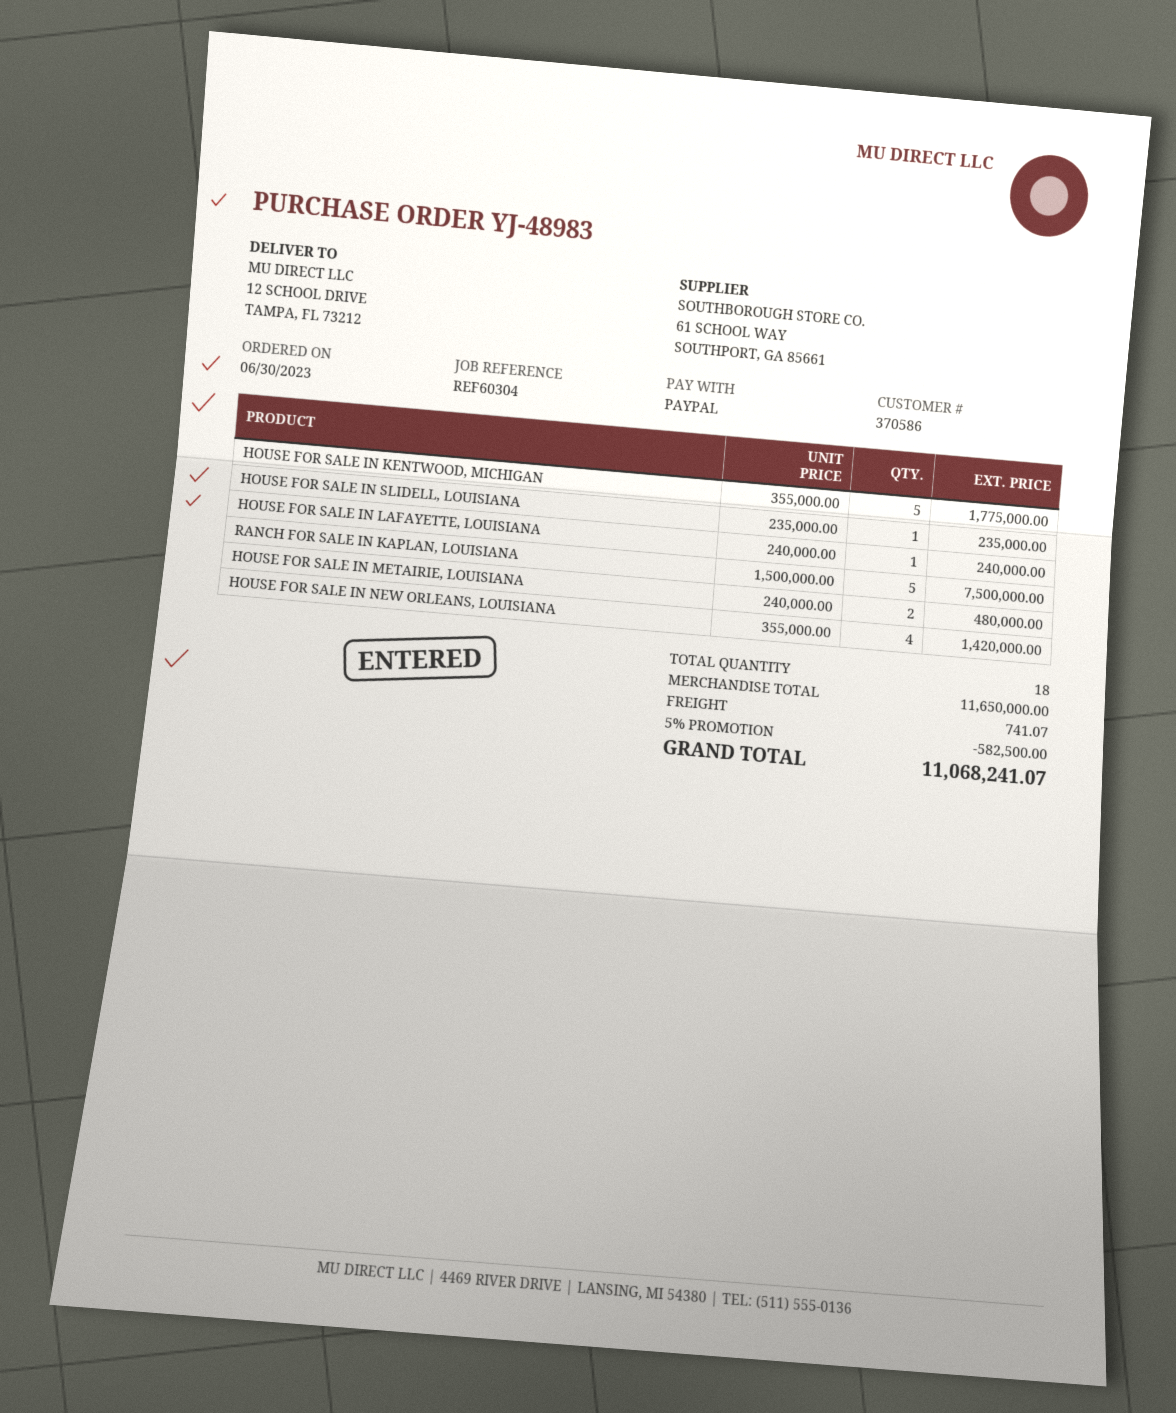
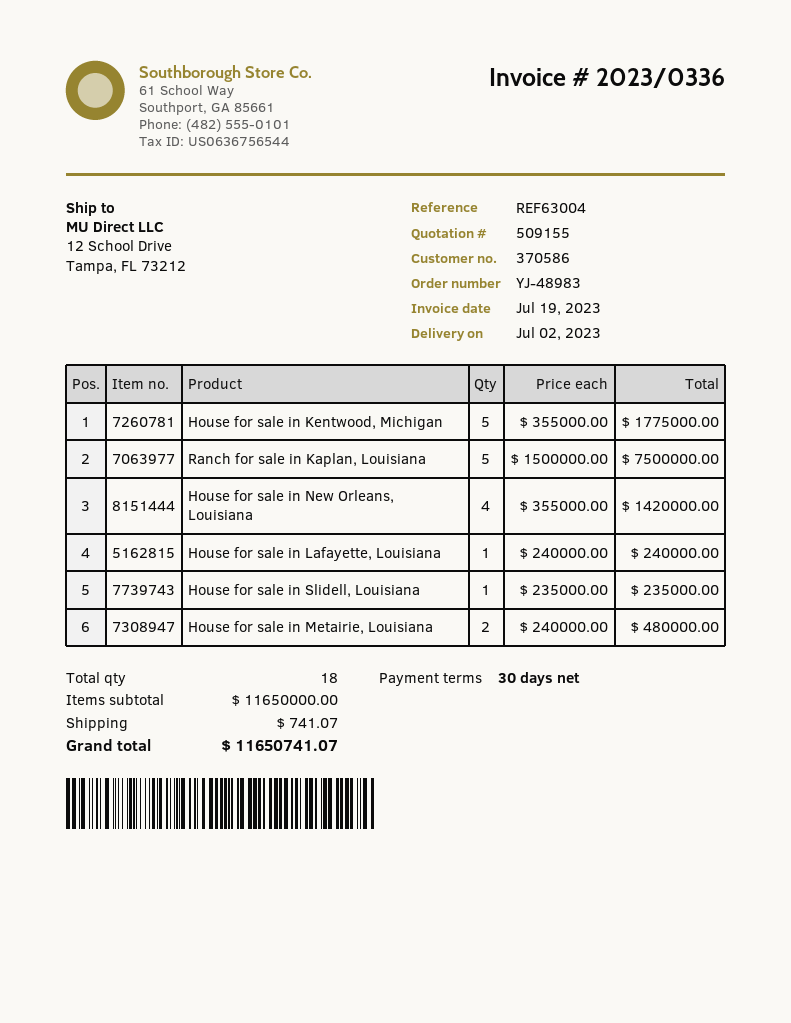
reference: REF60304 -> REF63004
discount: 5% = 582500.00 -> none
total: 11068241.07 -> 11650741.07

